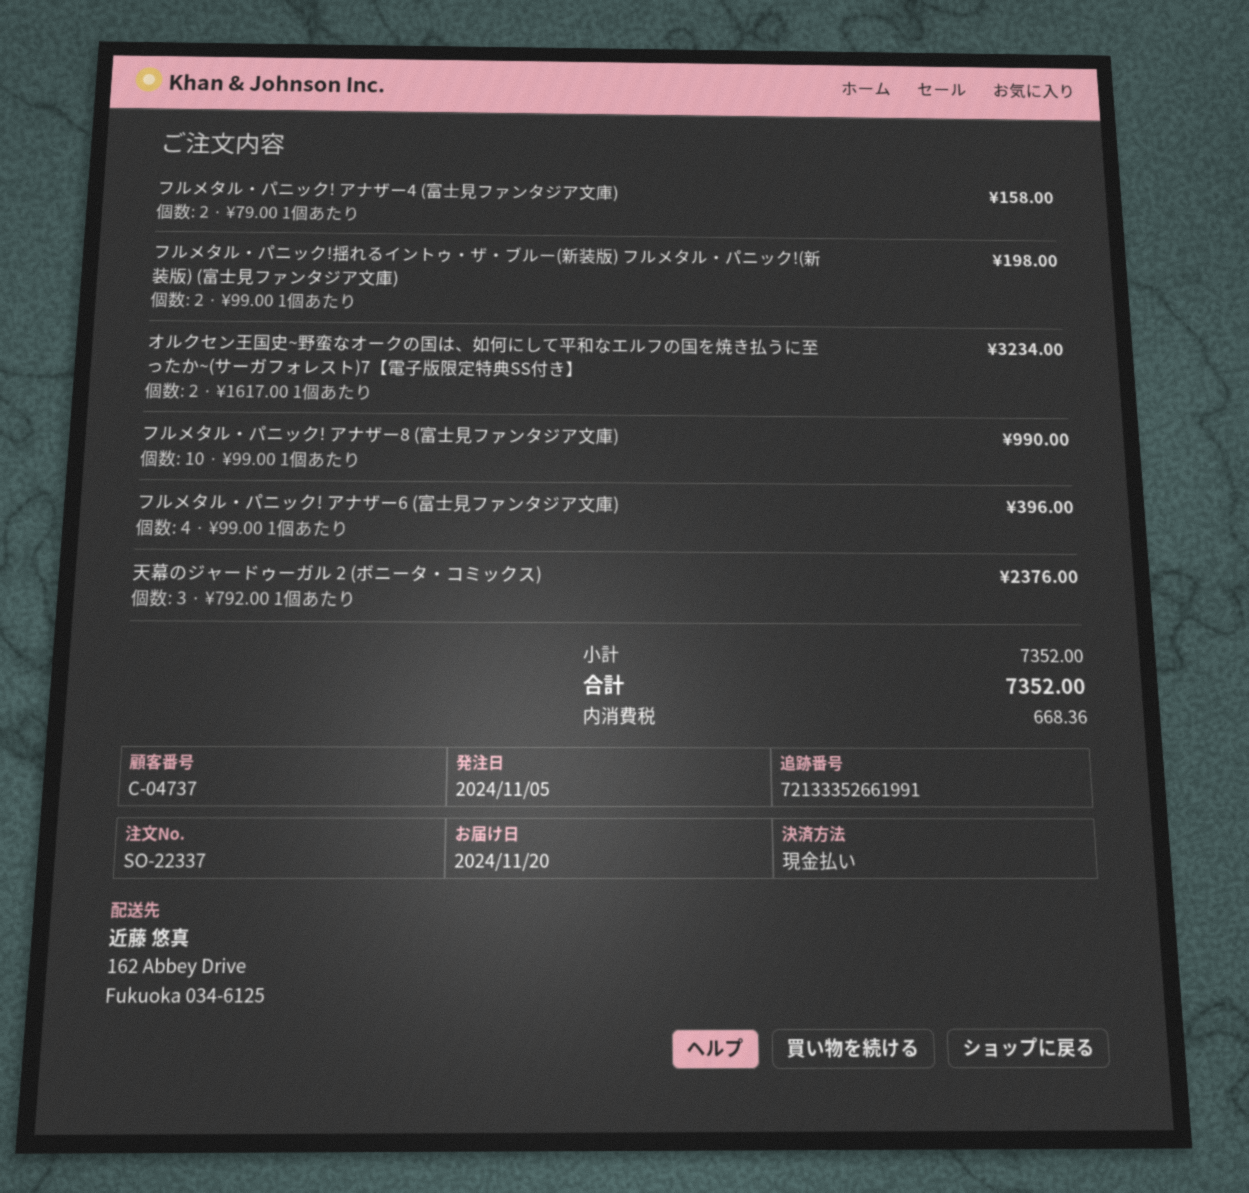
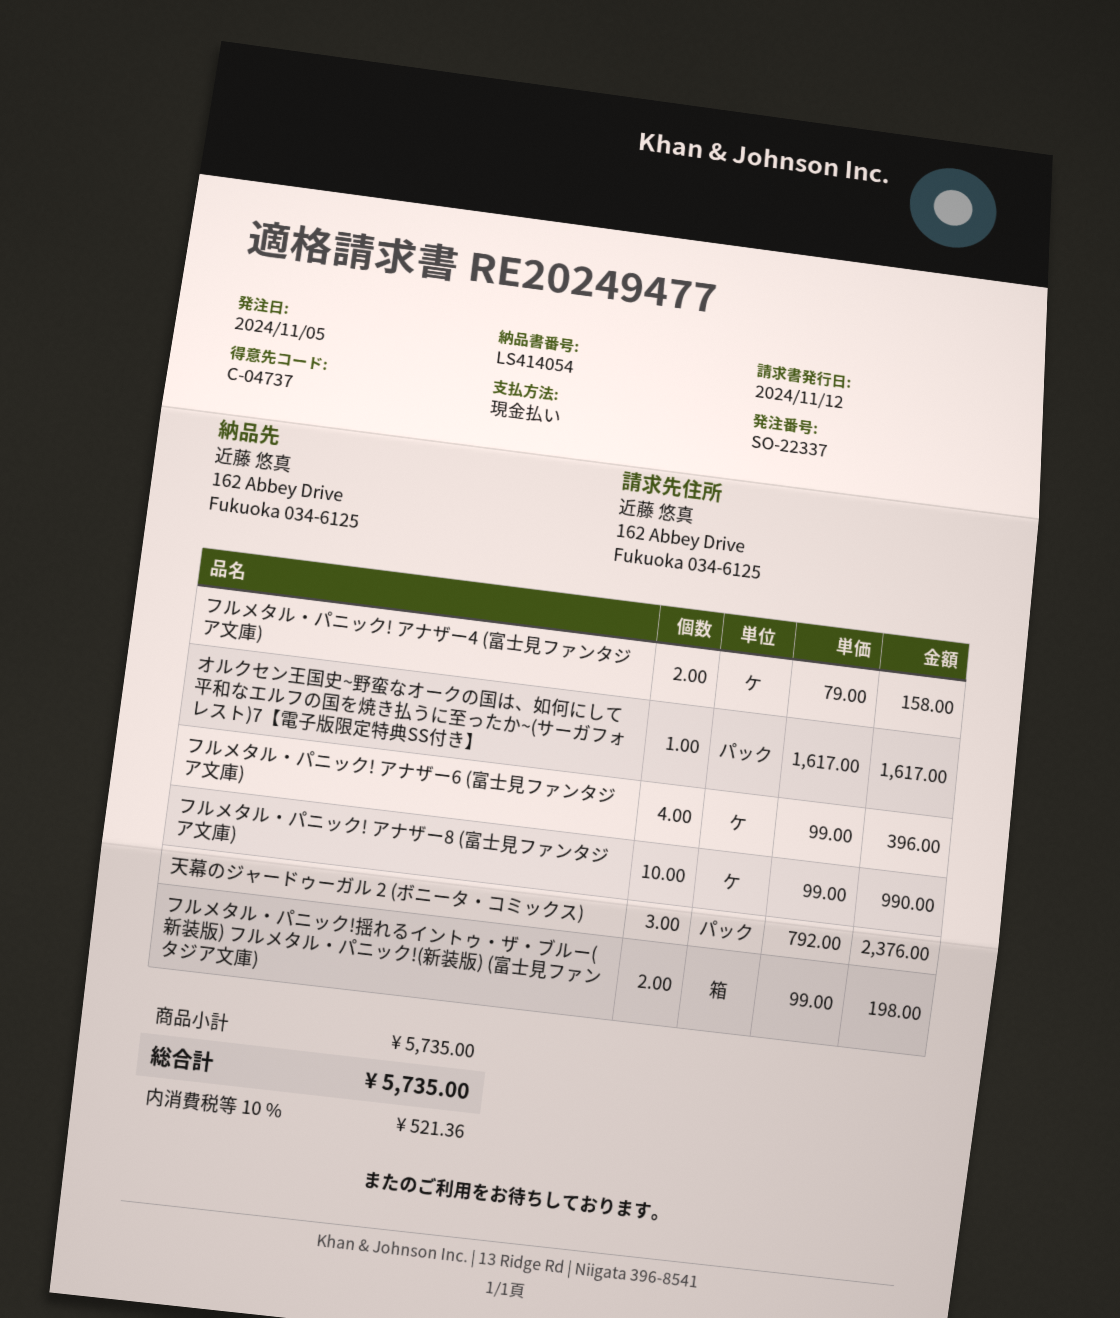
オルクセン王国史~野蛮なオークの国は、如何にして平和なエルフの国を焼き払うに至ったか~(サーガフォレスト)7【電子版限定特典SS付き】: 2 x 1617.00 = 3234.00 -> 1 x 1617.00 = 1617.00
subtotal: 7352.00 -> 5735.00
tax: 668.36 -> 521.36
total: 7352.00 -> 5735.00

